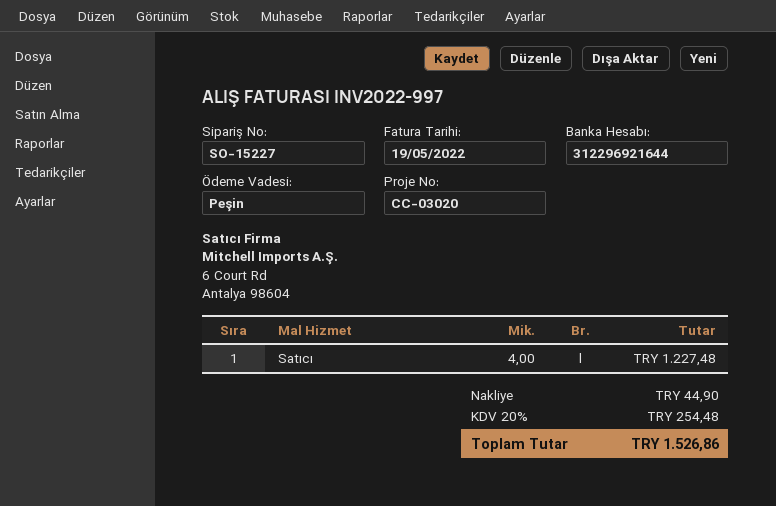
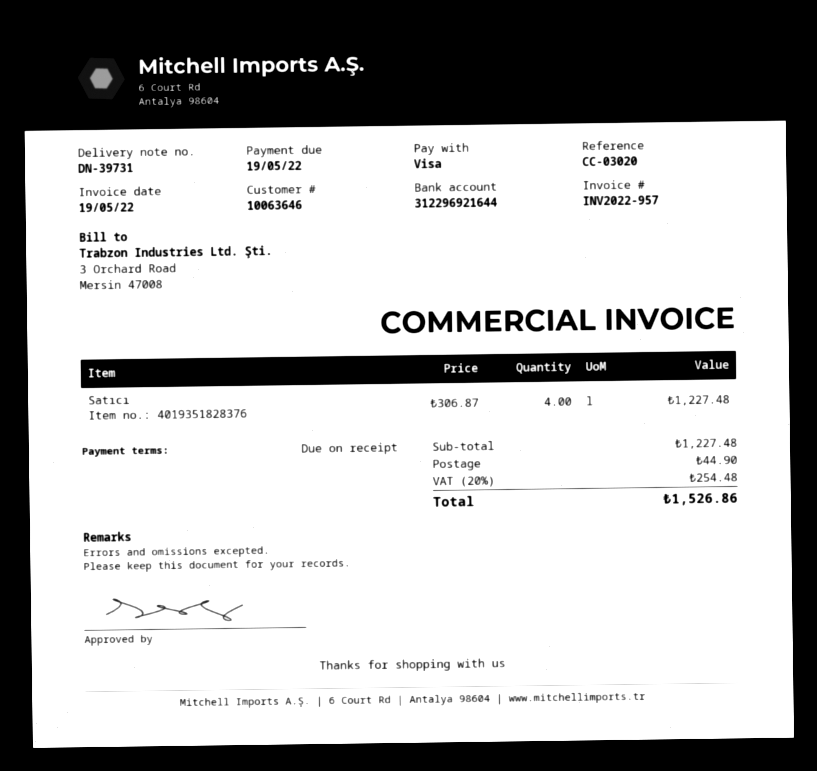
invoice number: INV2022-997 -> INV2022-957

